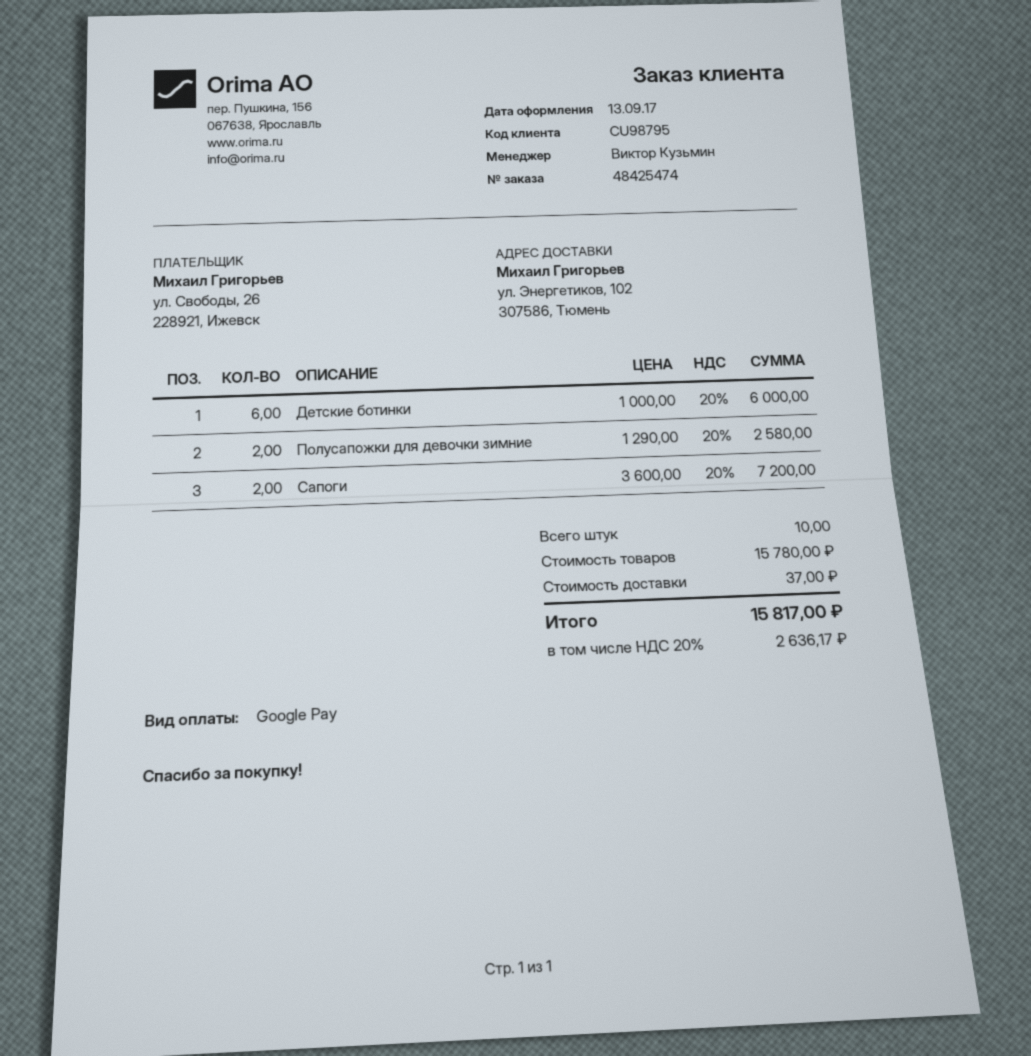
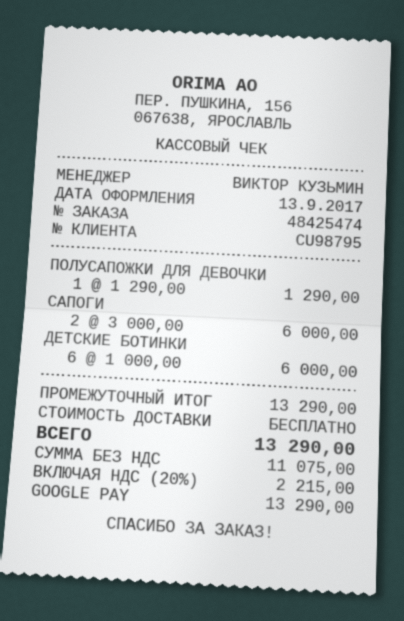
Полусапожки для девочки зимние: 2 x 1290.00 = 2580.00 -> 1 x 1290.00 = 1290.00
Сапоги: 2 x 3600.00 = 7200.00 -> 2 x 3000.00 = 6000.00
subtotal: 15780.00 -> 13290.00
shipping: 37.00 -> 0.00
tax: 20% = 2636.17 -> 20% = 2215.00
total: 15817.00 -> 13290.00

